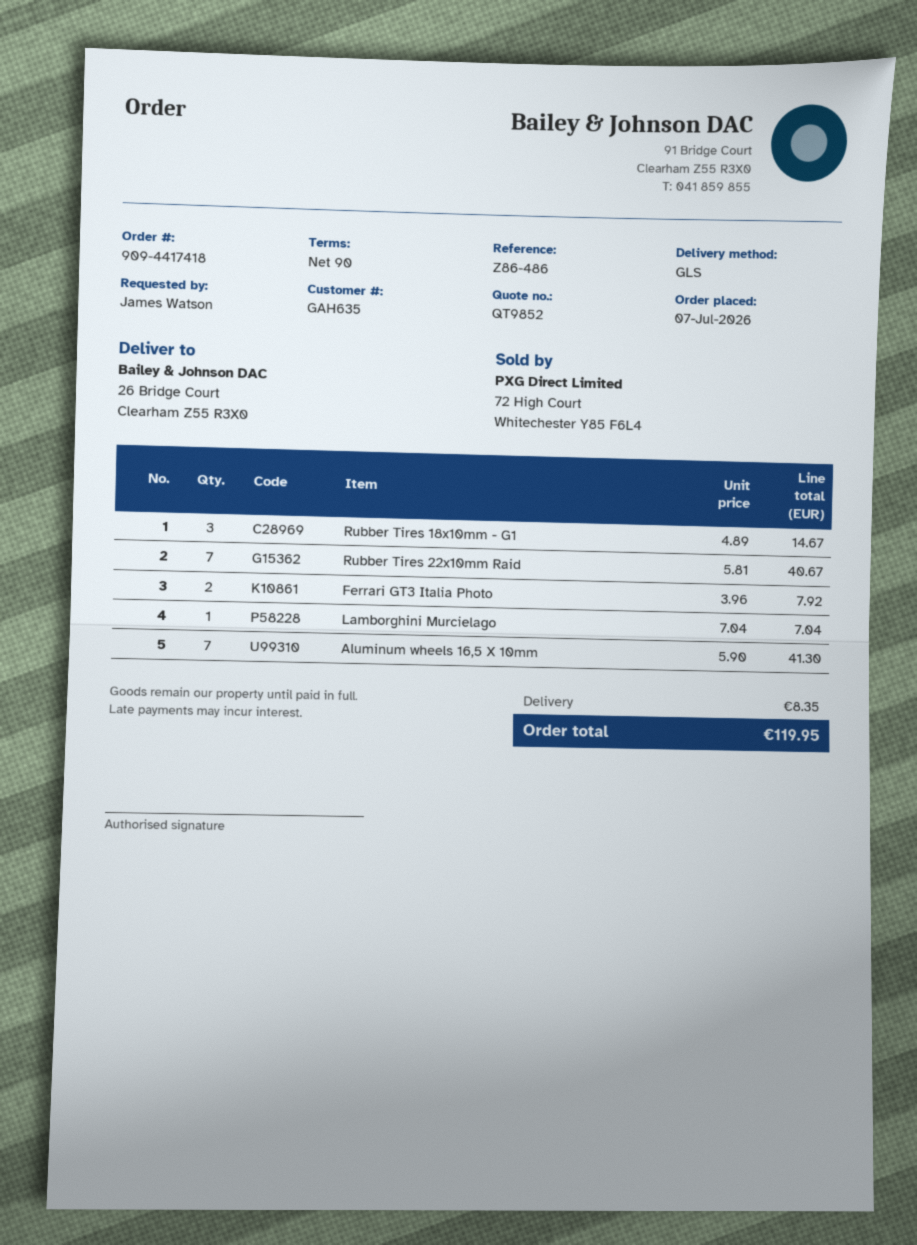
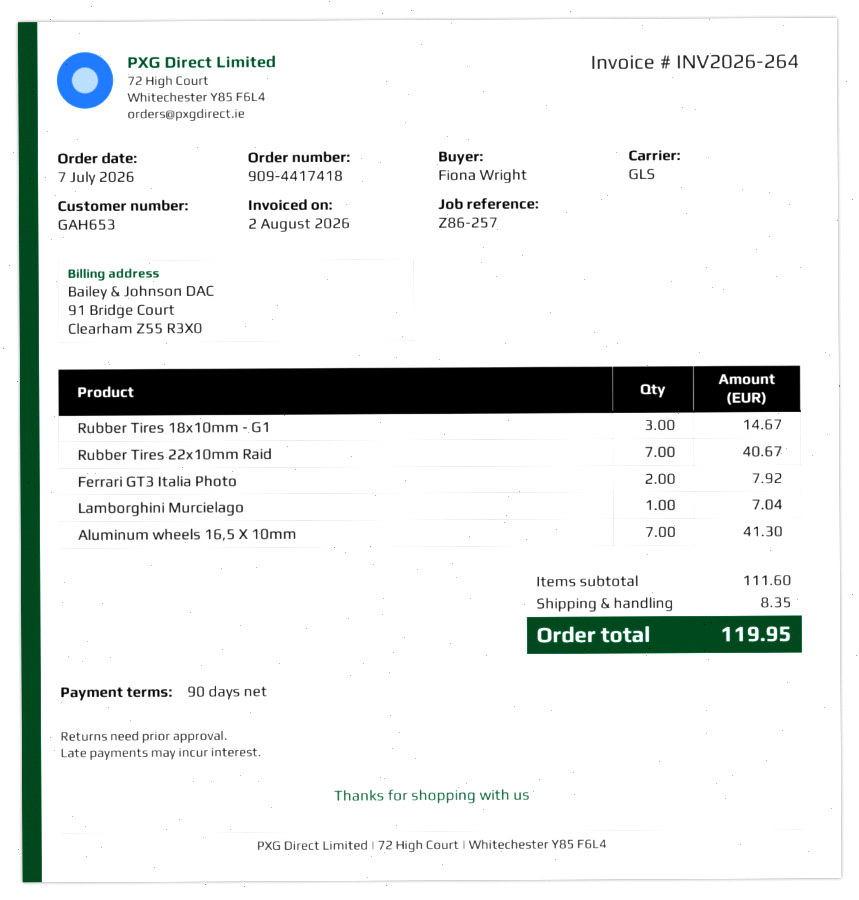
customer number: GAH635 -> GAH653
reference: Z86-486 -> Z86-257
ordered by: James Watson -> Fiona Wright

